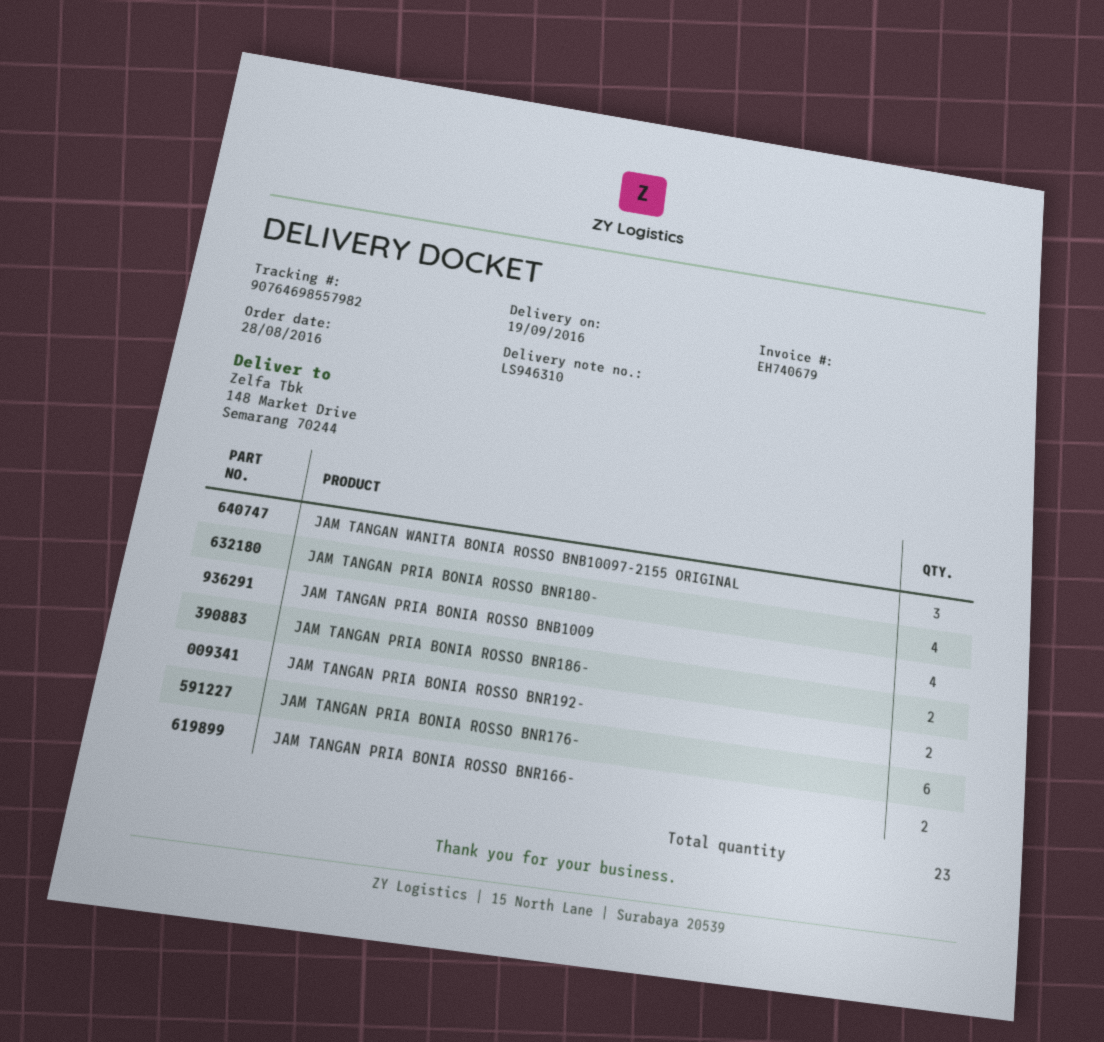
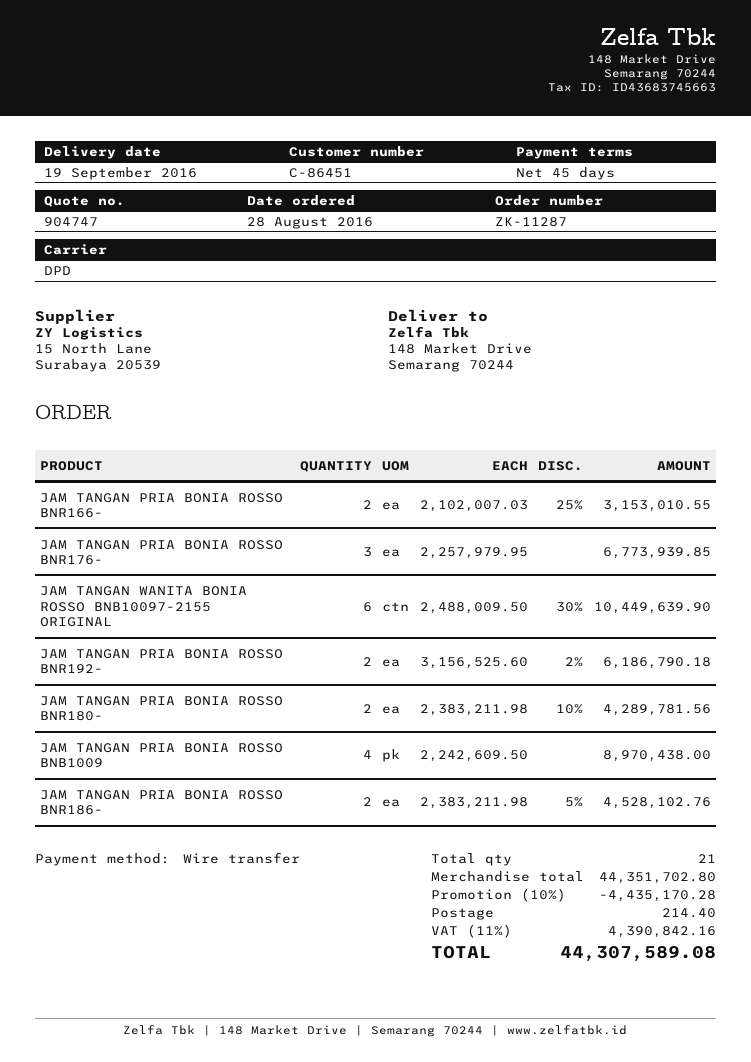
JAM TANGAN WANITA BONIA ROSSO BNB10097-2155 ORIGINAL: 3 -> 6
JAM TANGAN PRIA BONIA ROSSO BNR180-: 4 -> 2
JAM TANGAN PRIA BONIA ROSSO BNR176-: 6 -> 3
total quantity: 23 -> 21

